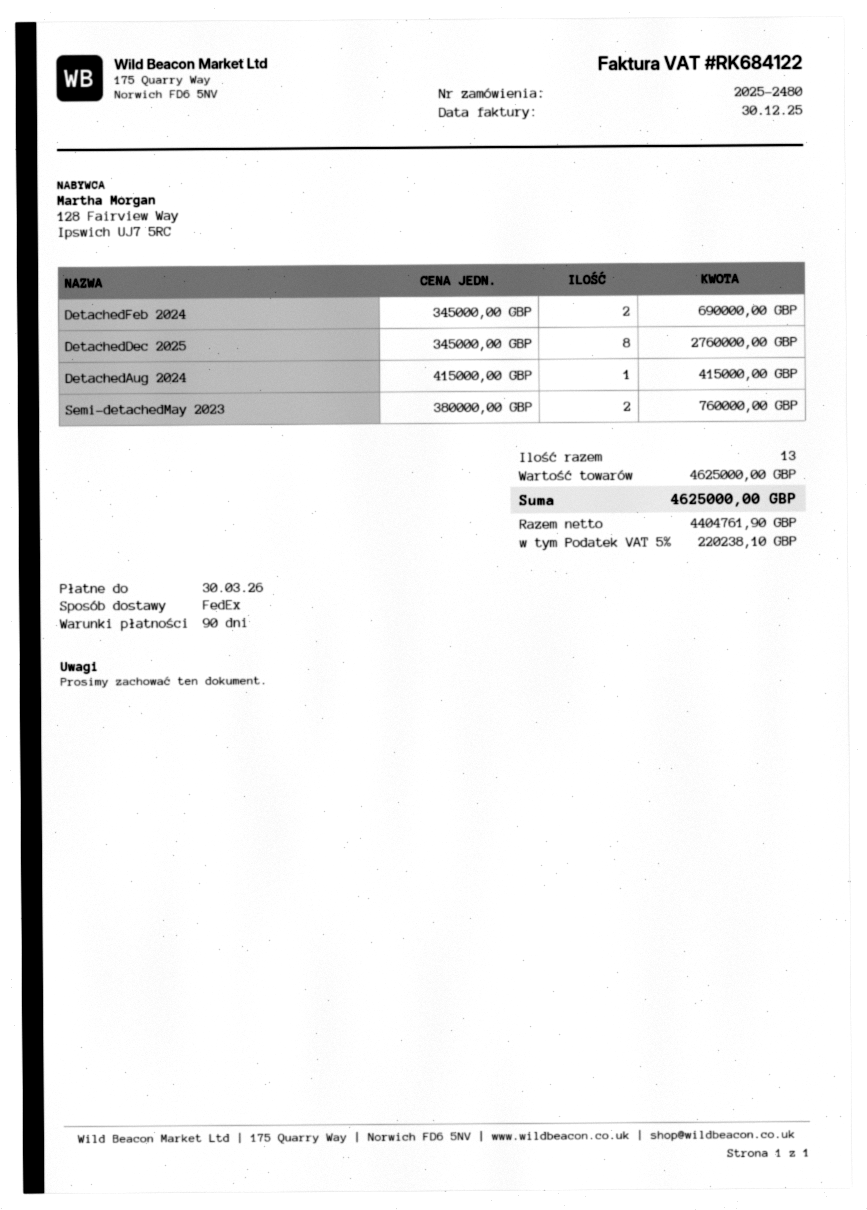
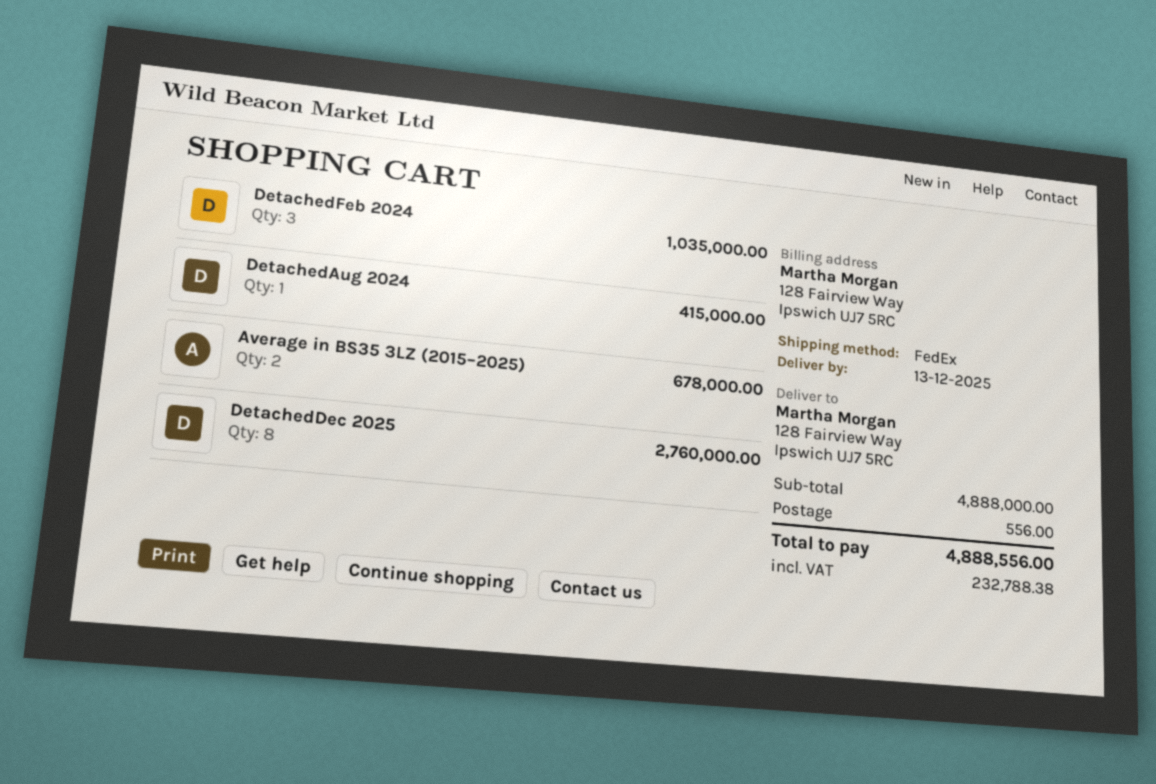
DetachedFeb 2024: 2 for 690000.00 -> 3 for 1035000.00
Semi-detachedMay 2023: 2 for 760000.00 -> none
Average in BS35 3LZ (2015–2025): none -> 2 for 678000.00
subtotal: 4625000.00 -> 4888000.00
shipping: none -> 556.00
tax: 220238.10 -> 232788.38
total: 4625000.00 -> 4888556.00

